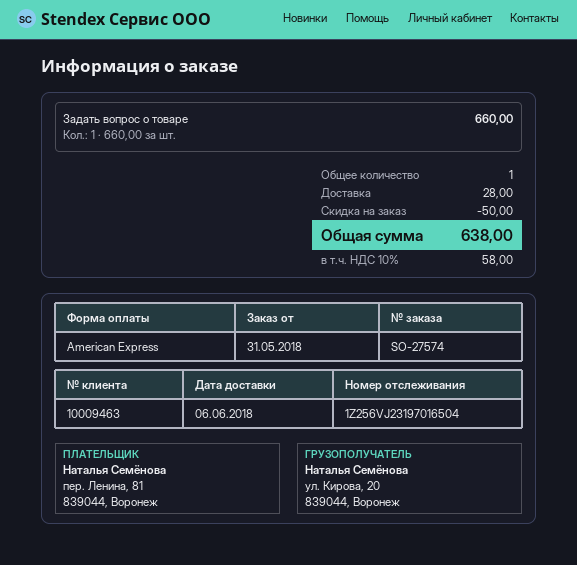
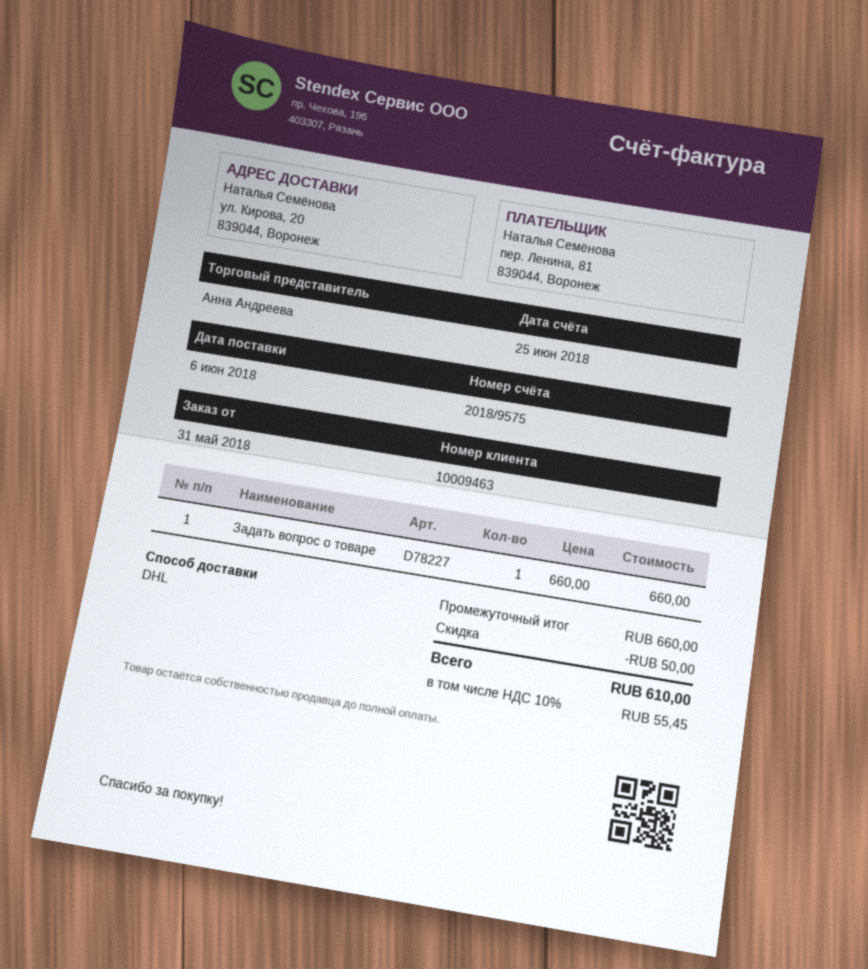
shipping: 28.00 -> none
tax: 10% = 58.00 -> 10% = 55.45
total: 638.00 -> 610.00

